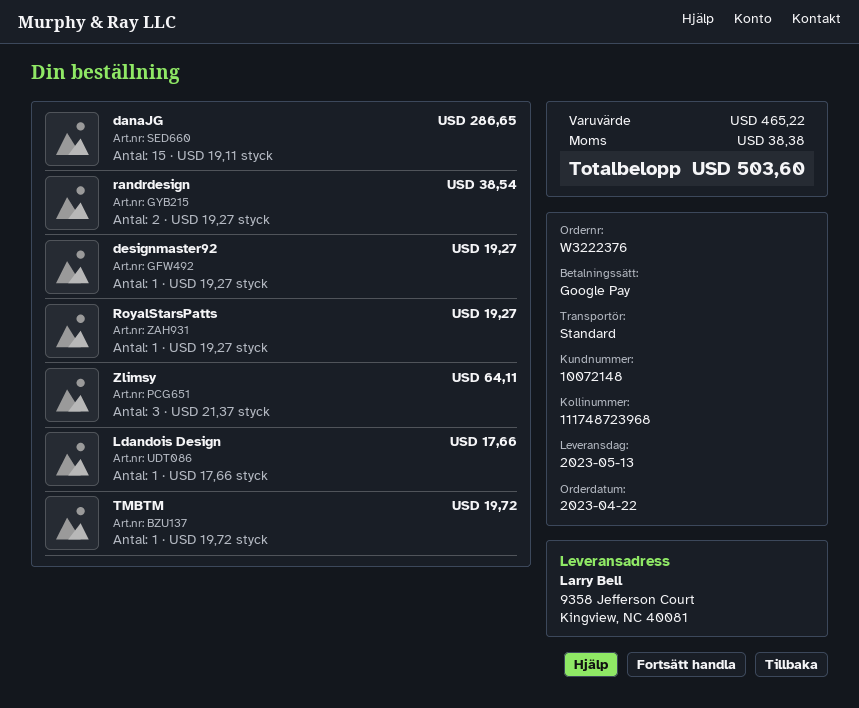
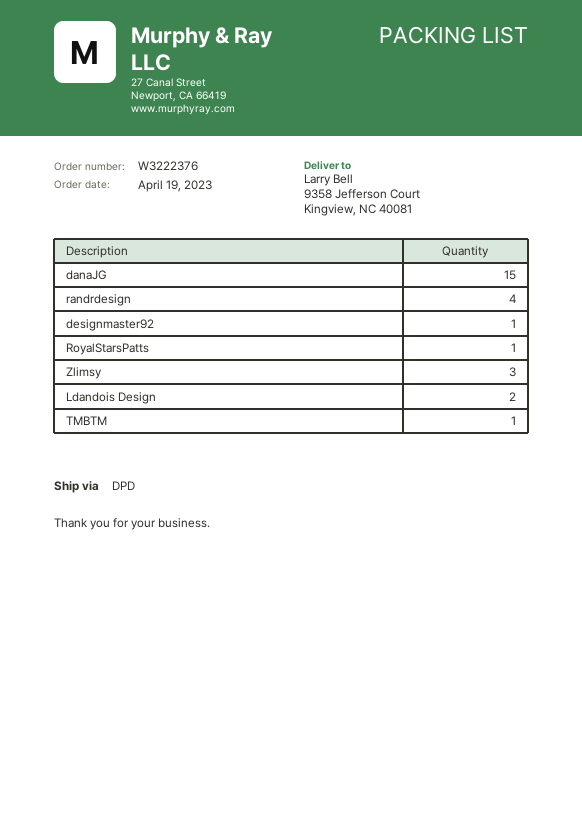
order date: 2023-04-22 -> 2023-04-19
shipping method: standard -> DPD
randrdesign: 2 -> 4
Ldandois Design: 1 -> 2

